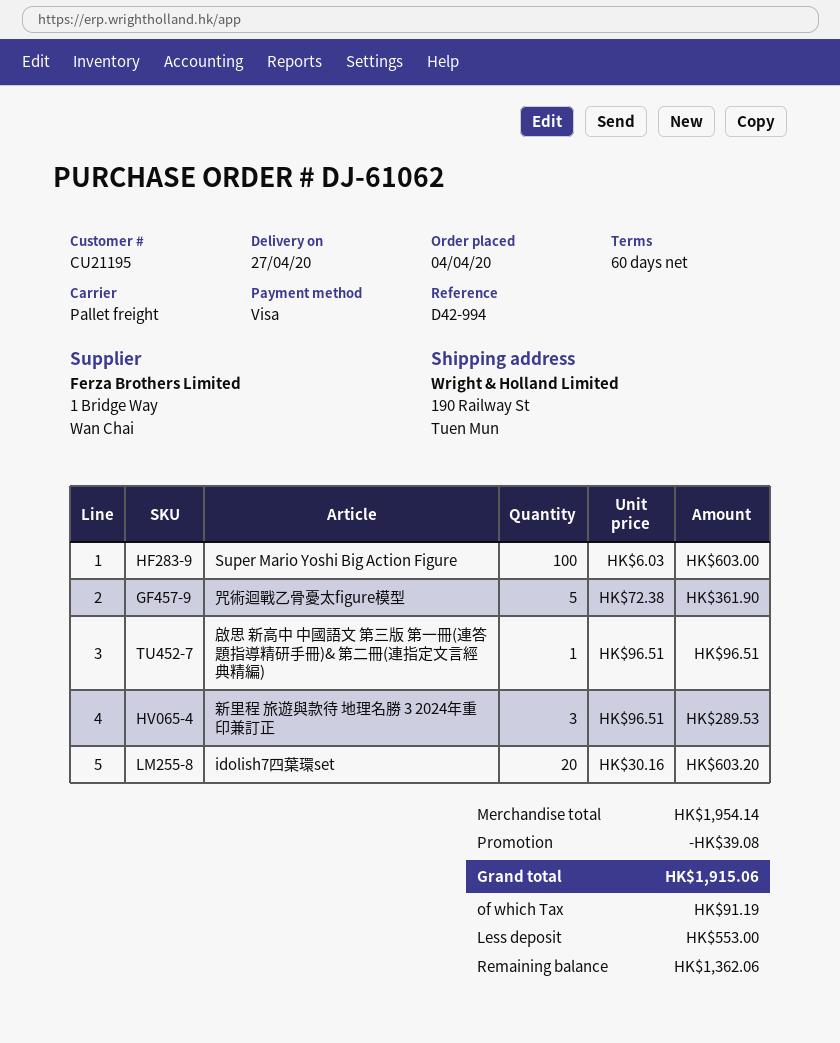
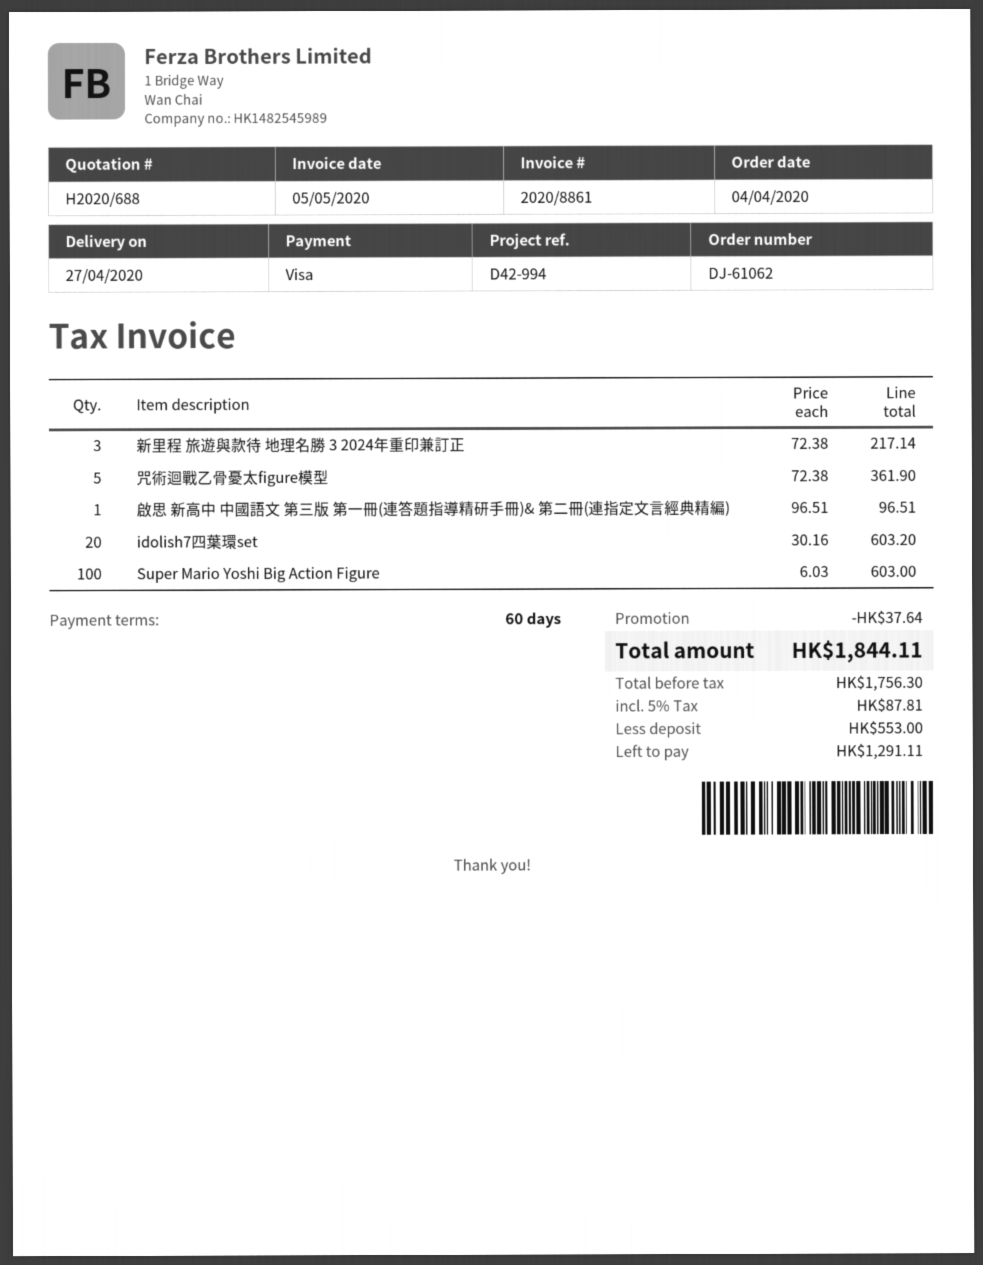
新里程 旅遊與款待 地理名勝 3 2024年重印兼訂正: 3 x 96.51 = 289.53 -> 3 x 72.38 = 217.14
discount: 39.08 -> 37.64
tax: 91.19 -> 87.81
total: 1915.06 -> 1844.11
balance: 1362.06 -> 1291.11

